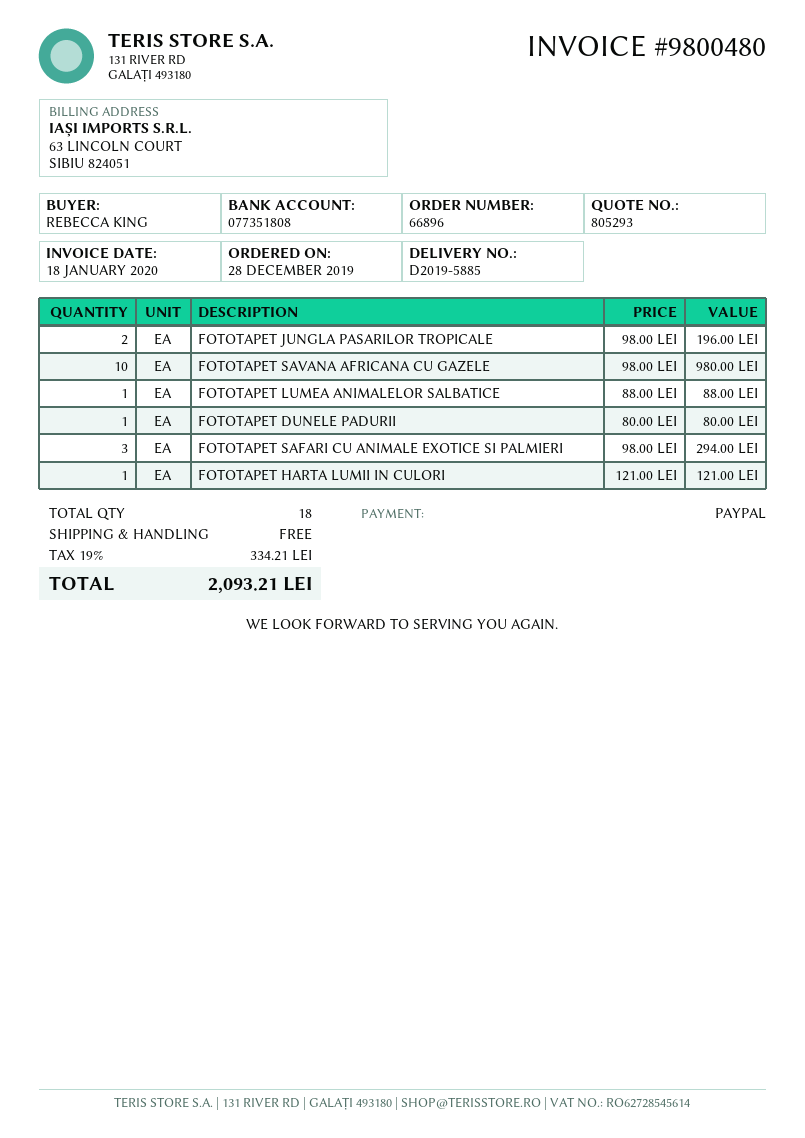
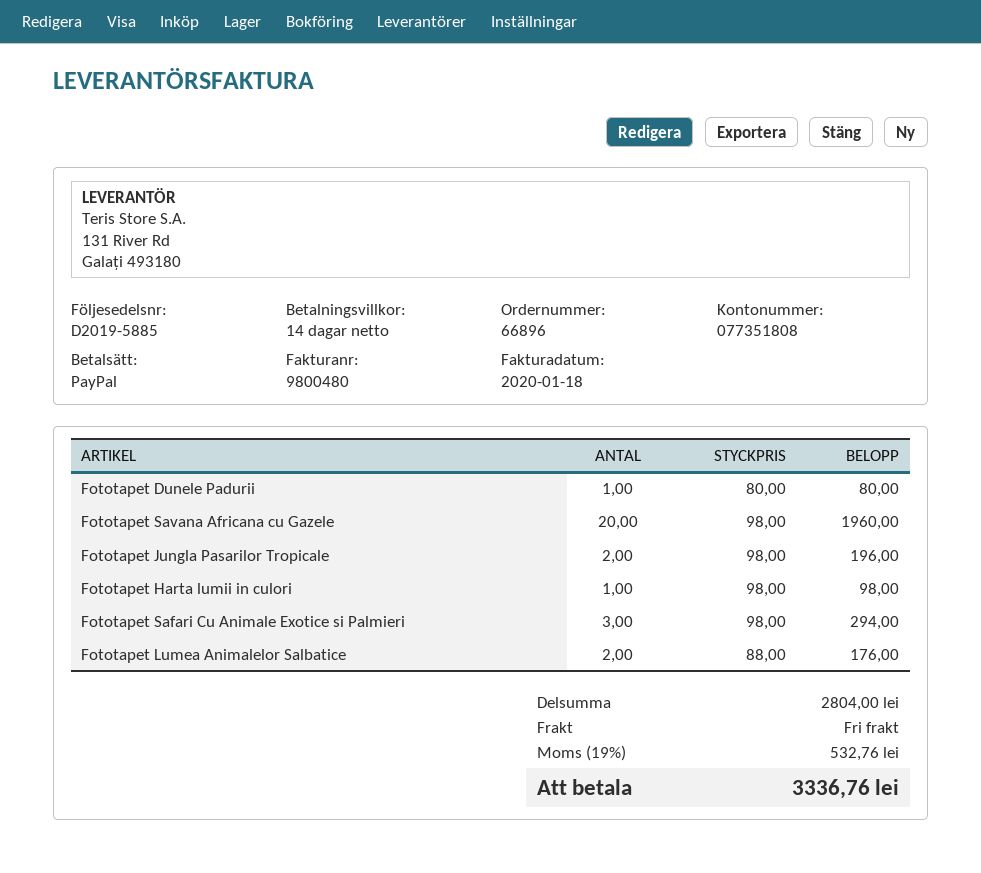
FOTOTAPET SAVANA AFRICANA CU GAZELE: 10 x 98.00 = 980.00 -> 20 x 98.00 = 1960.00
FOTOTAPET LUMEA ANIMALELOR SALBATICE: 1 x 88.00 = 88.00 -> 2 x 88.00 = 176.00
FOTOTAPET HARTA LUMII IN CULORI: 1 x 121.00 = 121.00 -> 1 x 98.00 = 98.00
tax: 19% = 334.21 -> 19% = 532.76
total: 2093.21 -> 3336.76

